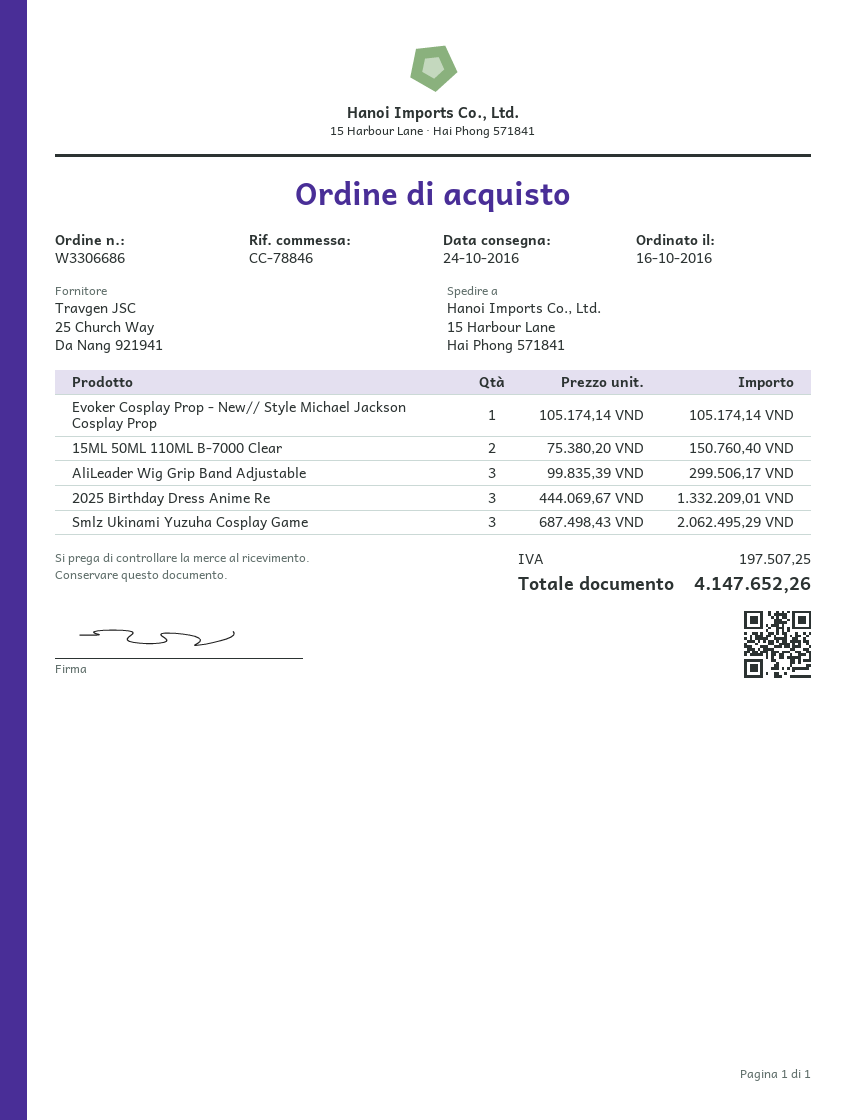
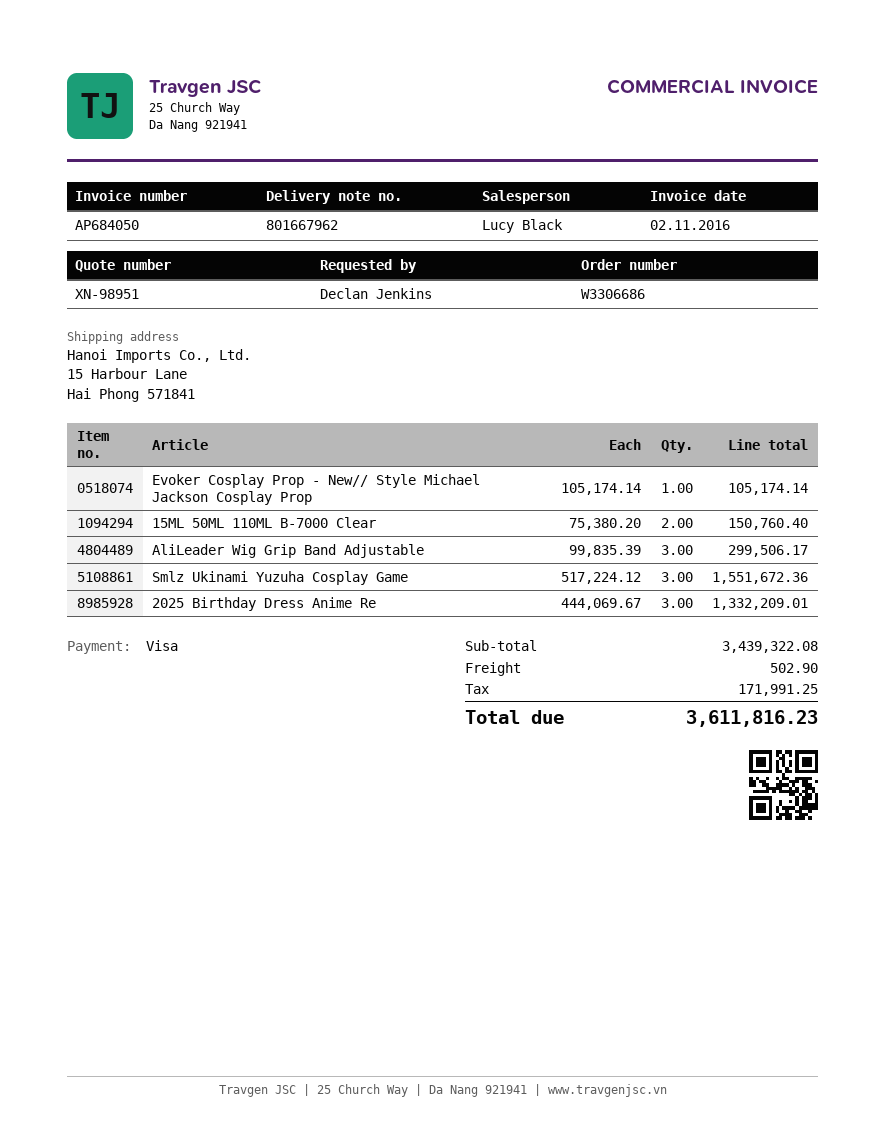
Smlz Ukinami Yuzuha Cosplay Game: 3 x 687498.43 = 2062495.29 -> 3 x 517224.12 = 1551672.36
shipping: none -> 502.90
tax: 197507.25 -> 171991.25
total: 4147652.26 -> 3611816.23

